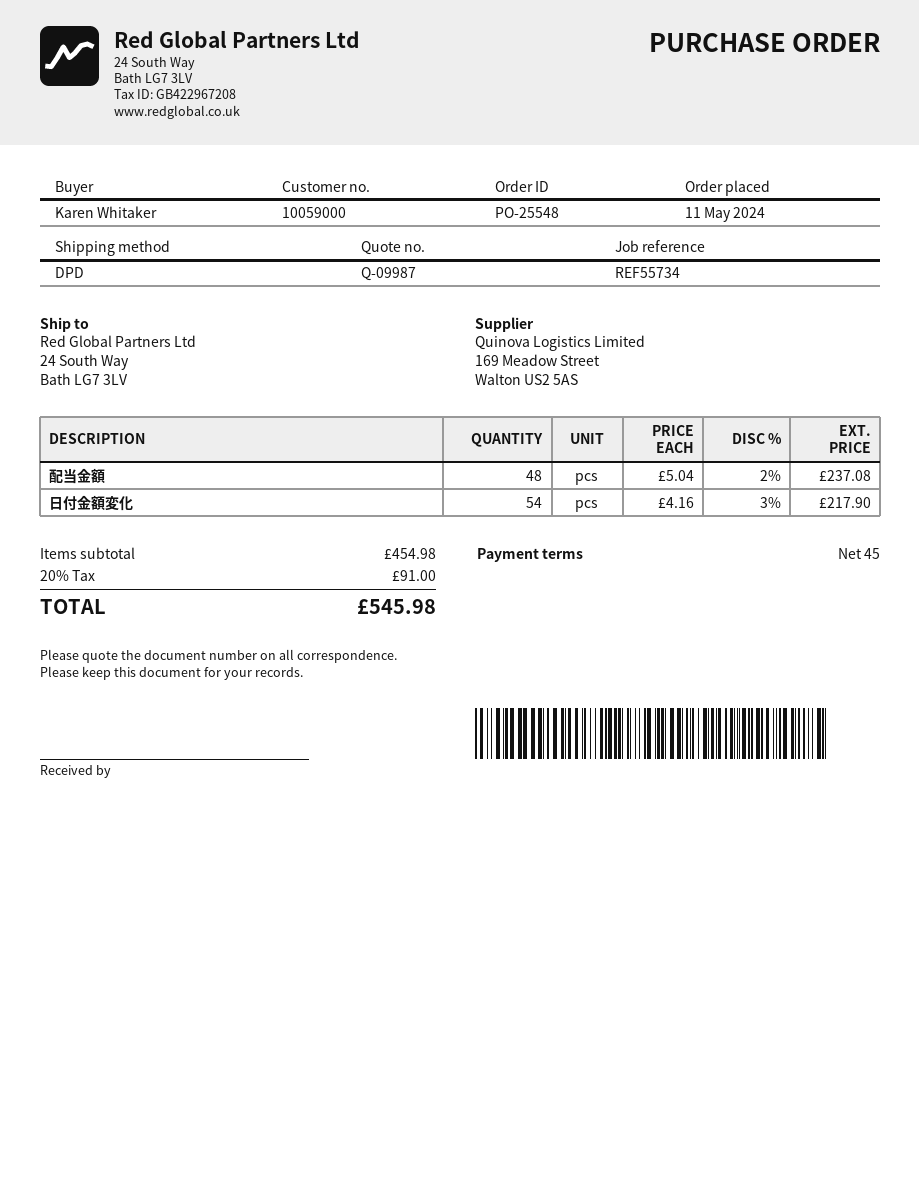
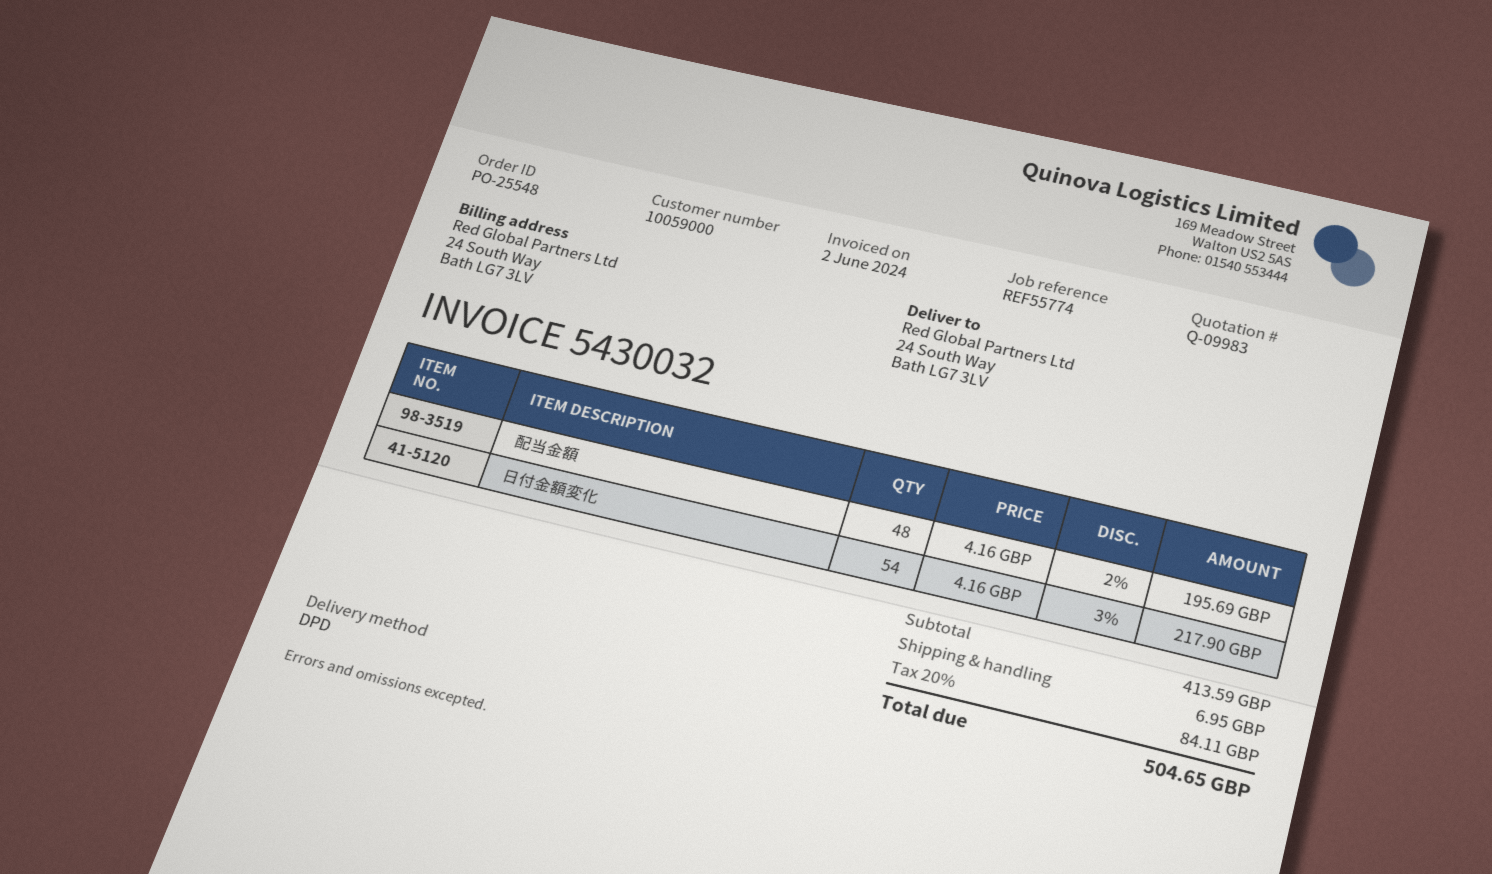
quote number: Q-09987 -> Q-09983
reference: REF55734 -> REF55774
配当金額: 48 x 5.04 - 2% = 237.08 -> 48 x 4.16 - 2% = 195.69
subtotal: 454.98 -> 413.59
shipping: none -> 6.95
tax: 20% = 91.00 -> 20% = 84.11
total: 545.98 -> 504.65

